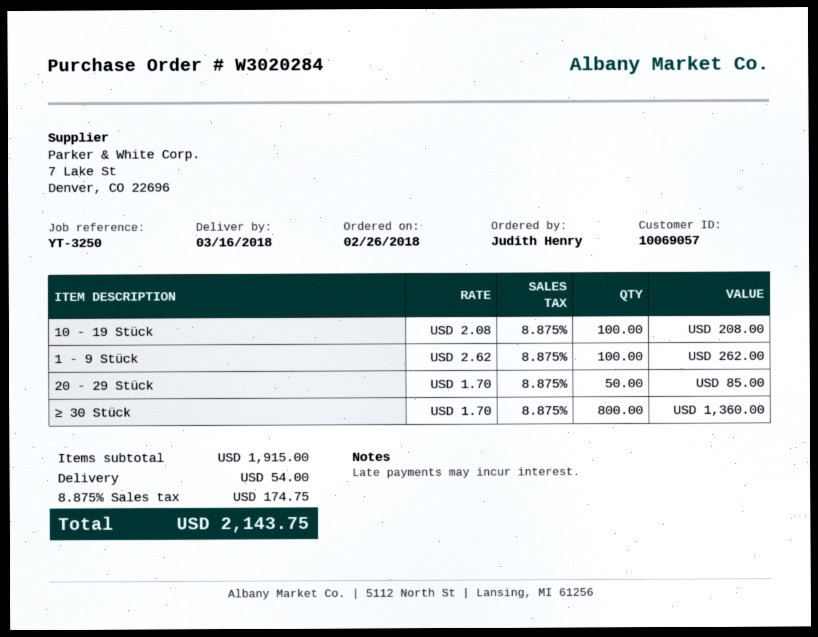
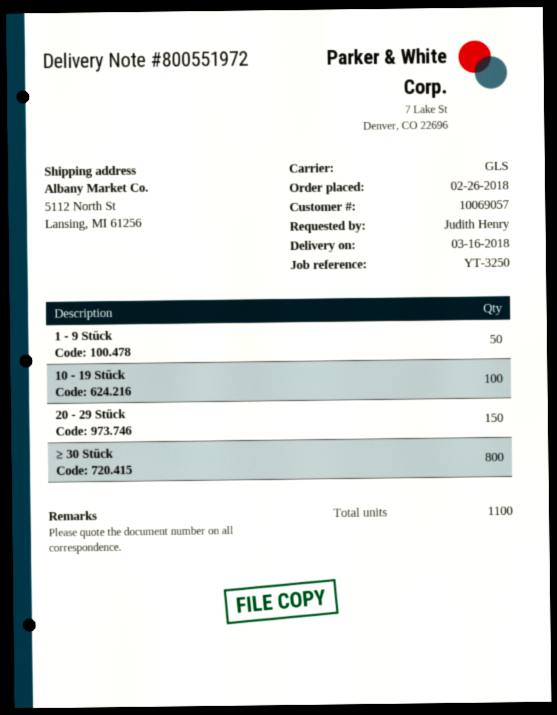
1 - 9 Stück: 100 -> 50
20 - 29 Stück: 50 -> 150

